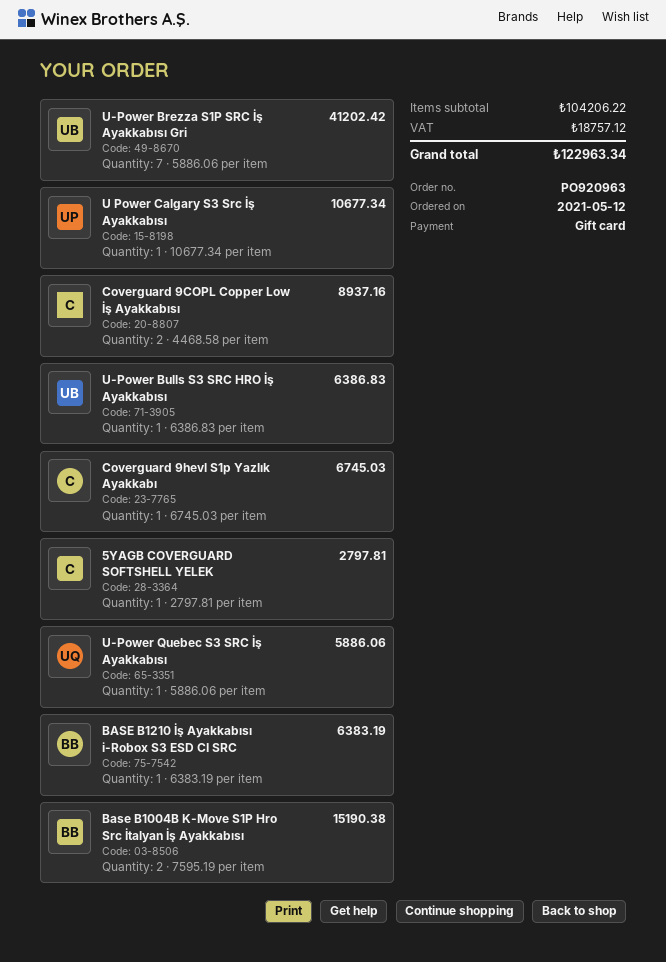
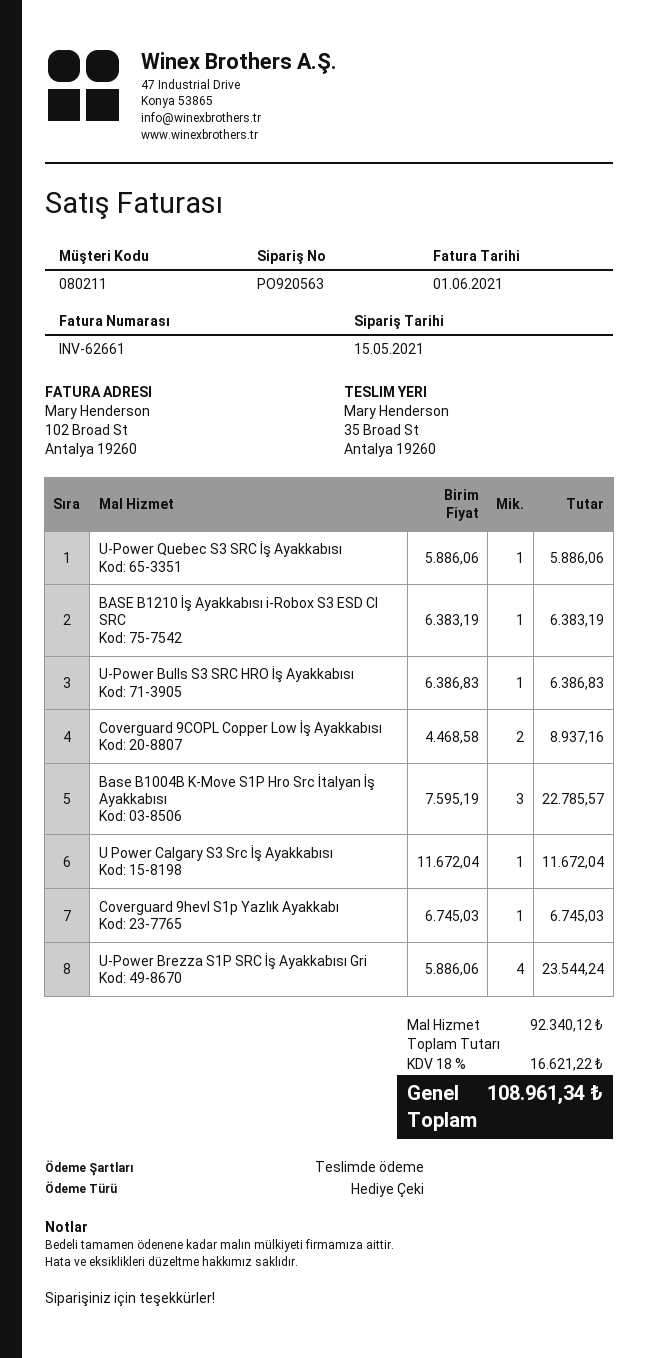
order number: PO920963 -> PO920563
order date: 2021-05-12 -> 2021-05-15
U-Power Brezza S1P SRC İş Ayakkabısı Gri: 7 x 5886.06 = 41202.42 -> 4 x 5886.06 = 23544.24
U Power Calgary S3 Src İş Ayakkabısı: 1 x 10677.34 = 10677.34 -> 1 x 11672.04 = 11672.04
5YAGB COVERGUARD SOFTSHELL YELEK: 1 x 2797.81 = 2797.81 -> none
Base B1004B K-Move S1P Hro Src İtalyan İş Ayakkabısı: 2 x 7595.19 = 15190.38 -> 3 x 7595.19 = 22785.57
subtotal: 104206.22 -> 92340.12
tax: 18757.12 -> 16621.22
total: 122963.34 -> 108961.34

